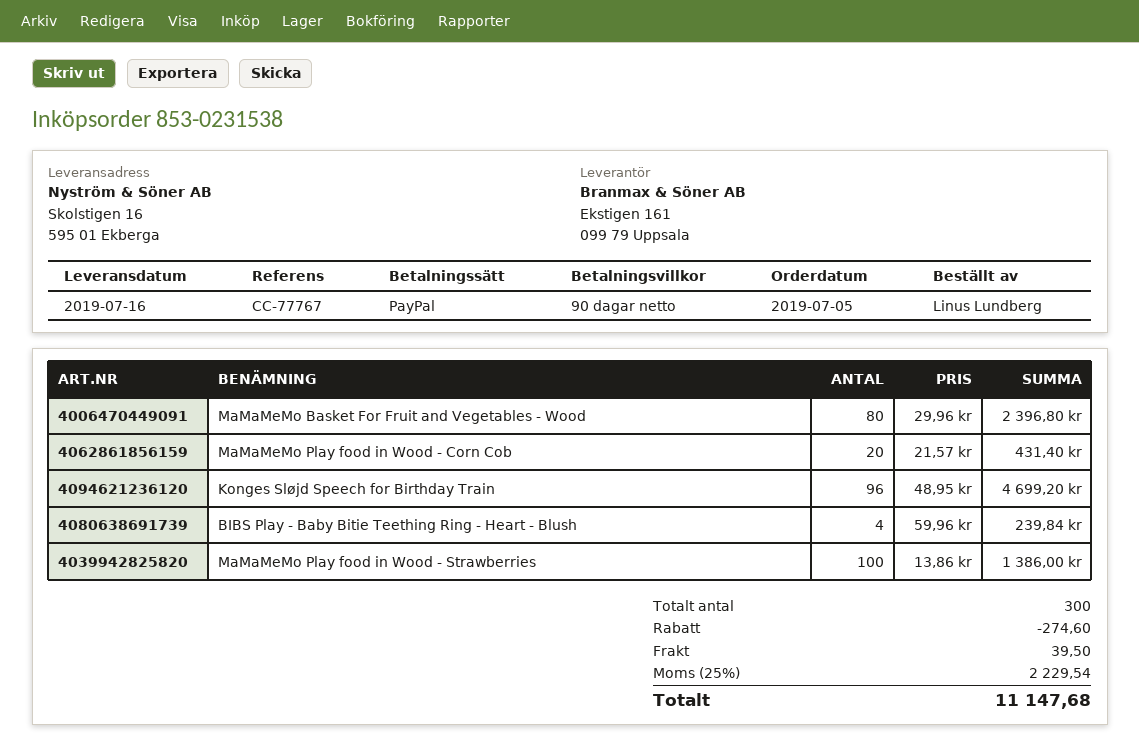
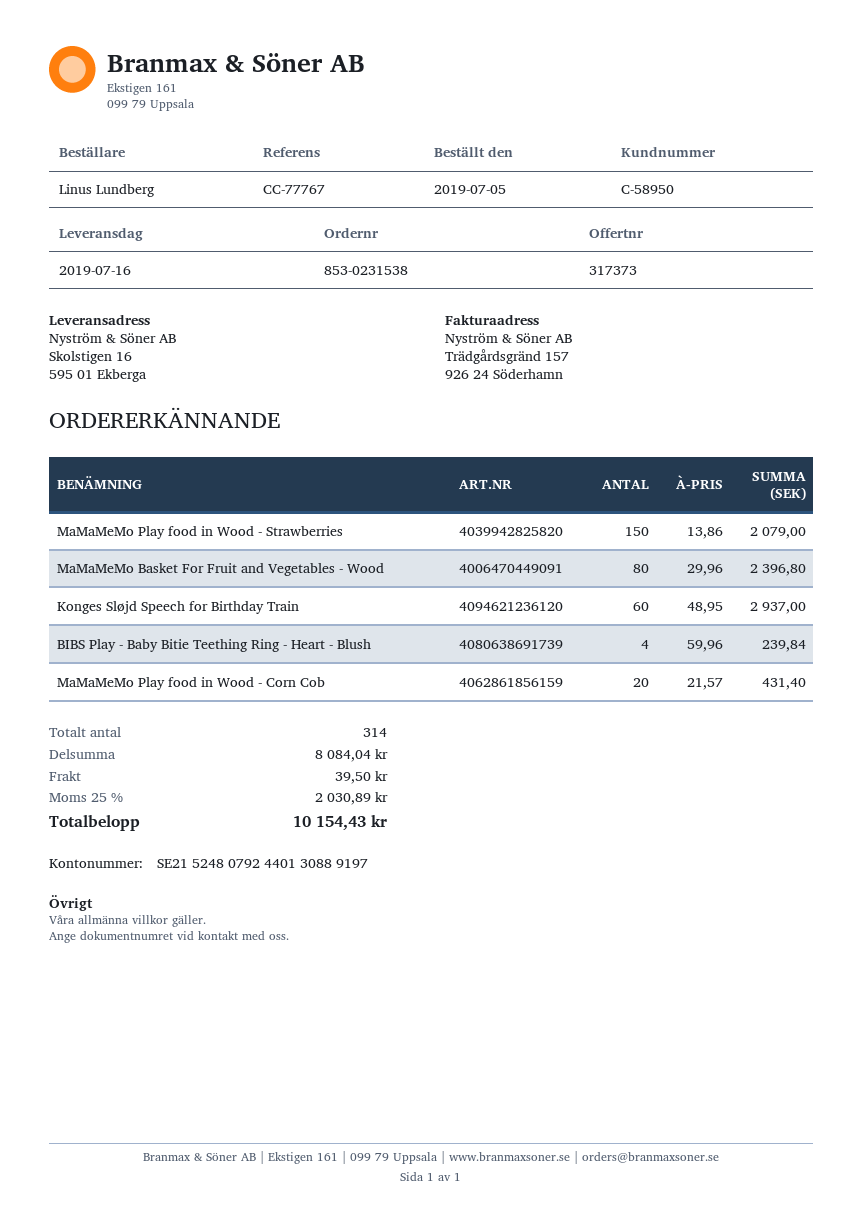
Konges Sløjd Speech for Birthday Train: 96 x 48.95 = 4699.20 -> 60 x 48.95 = 2937.00
MaMaMeMo Play food in Wood - Strawberries: 100 x 13.86 = 1386.00 -> 150 x 13.86 = 2079.00
total quantity: 300 -> 314
discount: 274.60 -> none
tax: 25% = 2229.54 -> 25% = 2030.89
total: 11147.68 -> 10154.43

